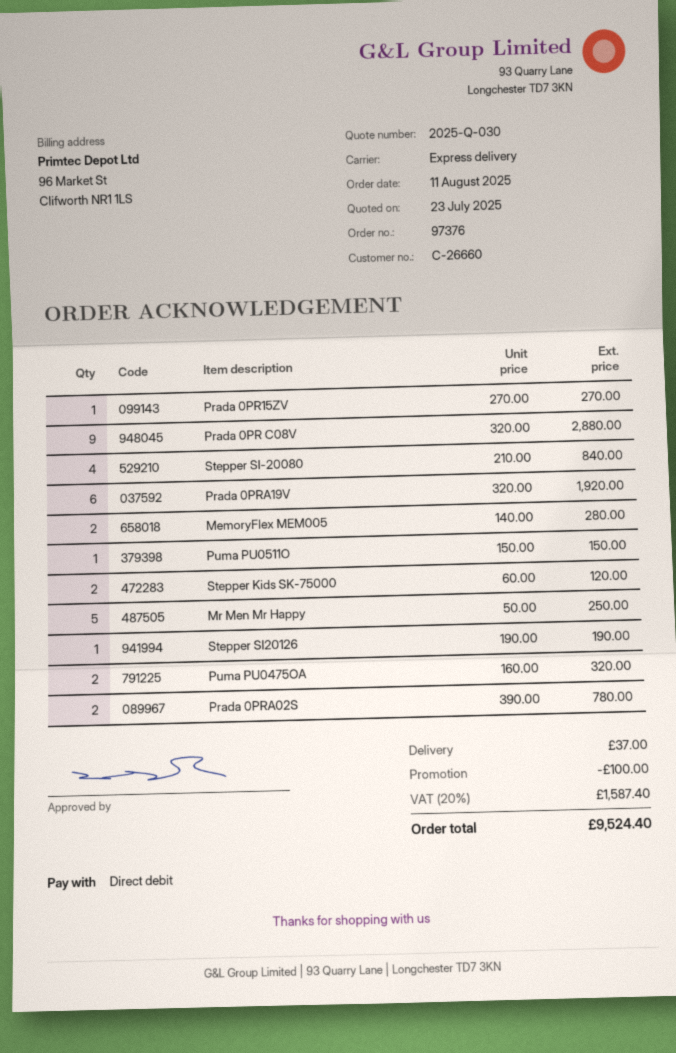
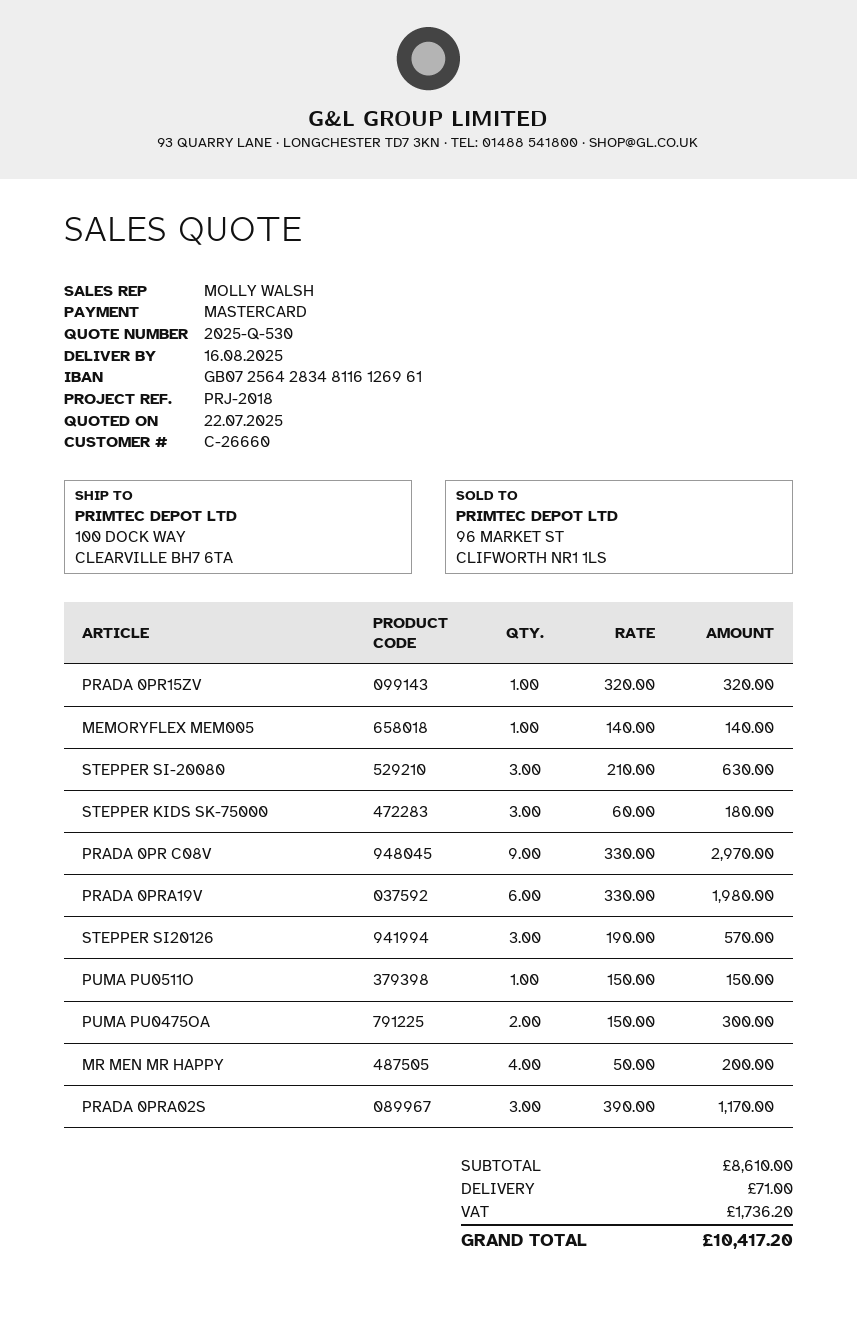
quote number: 2025-Q-030 -> 2025-Q-530
quote date: 2025-07-23 -> 2025-07-22
payment method: direct debit -> Mastercard
Prada 0PR15ZV: 1 x 270.00 = 270.00 -> 1 x 320.00 = 320.00
Prada 0PR C08V: 9 x 320.00 = 2880.00 -> 9 x 330.00 = 2970.00
Stepper SI-20080: 4 x 210.00 = 840.00 -> 3 x 210.00 = 630.00
Prada 0PRA19V: 6 x 320.00 = 1920.00 -> 6 x 330.00 = 1980.00
MemoryFlex MEM005: 2 x 140.00 = 280.00 -> 1 x 140.00 = 140.00
Stepper Kids SK-75000: 2 x 60.00 = 120.00 -> 3 x 60.00 = 180.00
Mr Men Mr Happy: 5 x 50.00 = 250.00 -> 4 x 50.00 = 200.00
Stepper SI20126: 1 x 190.00 = 190.00 -> 3 x 190.00 = 570.00
Puma PU0475OA: 2 x 160.00 = 320.00 -> 2 x 150.00 = 300.00
Prada 0PRA02S: 2 x 390.00 = 780.00 -> 3 x 390.00 = 1170.00
discount: 100.00 -> none
shipping: 37.00 -> 71.00
tax: 1587.40 -> 1736.20
total: 9524.40 -> 10417.20

